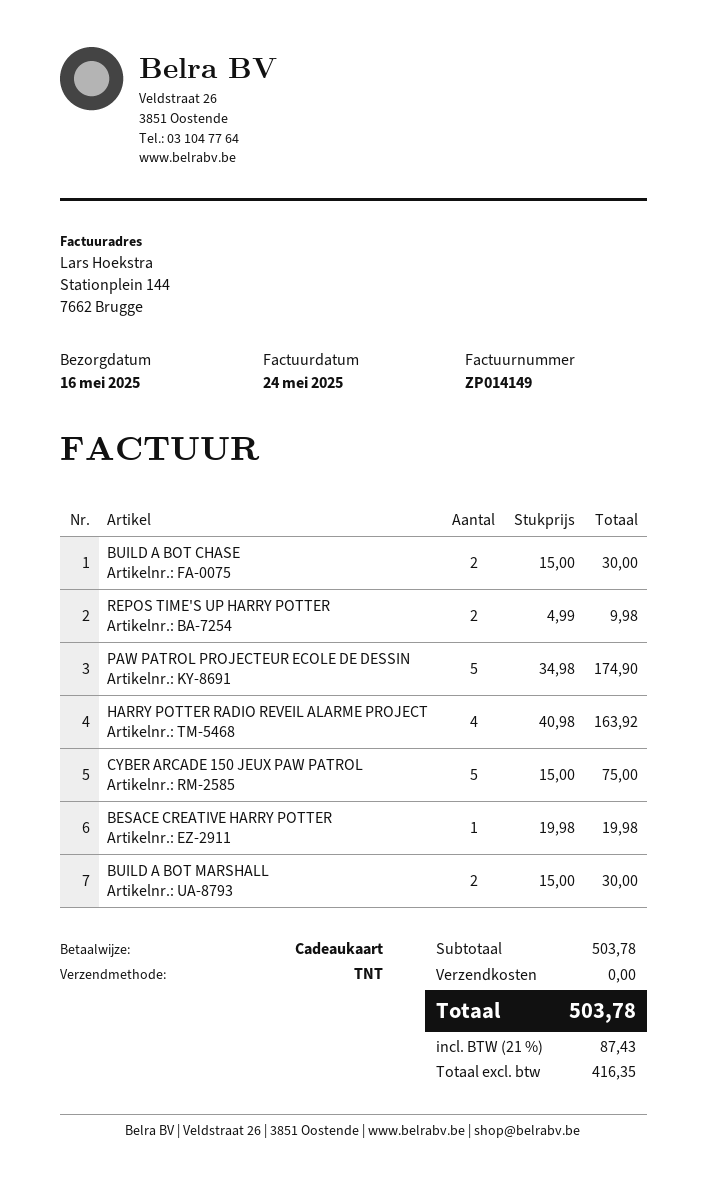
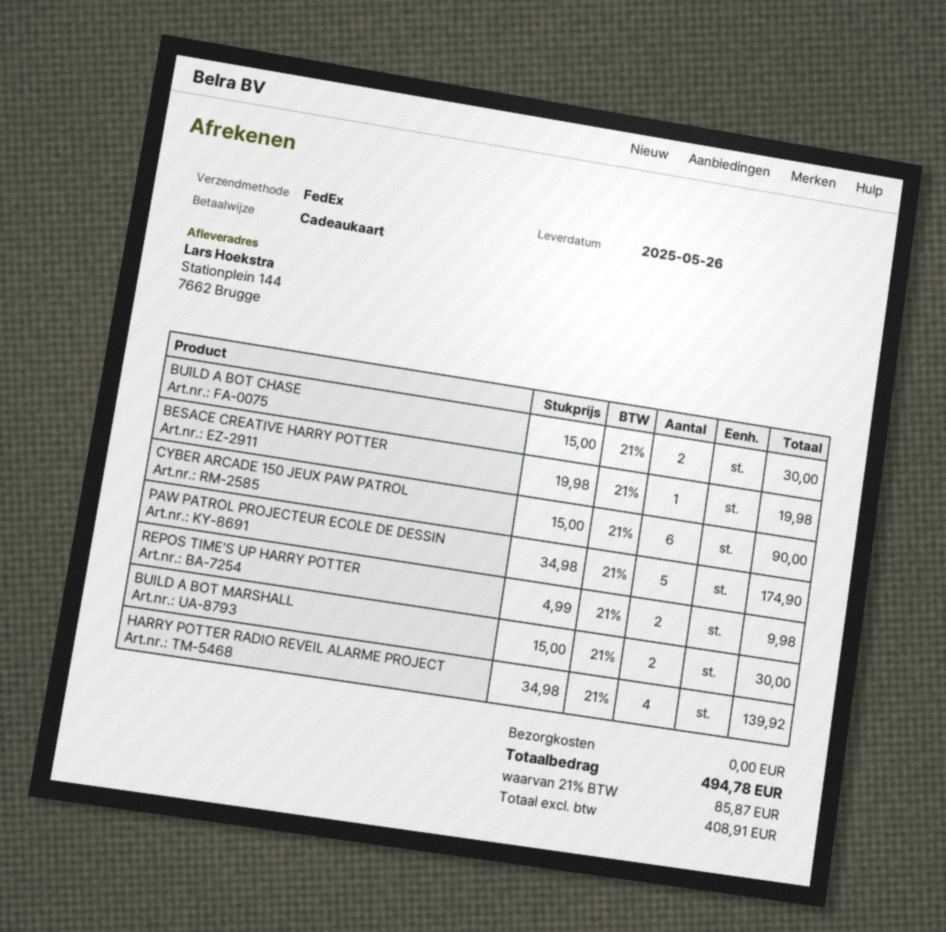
delivery date: 2025-05-16 -> 2025-05-26
shipping method: TNT -> FedEx
HARRY POTTER RADIO REVEIL ALARME PROJECT: 4 x 40.98 = 163.92 -> 4 x 34.98 = 139.92
CYBER ARCADE 150 JEUX PAW PATROL: 5 x 15.00 = 75.00 -> 6 x 15.00 = 90.00
net: 416.35 -> 408.91
tax: 21% = 87.43 -> 21% = 85.87
total: 503.78 -> 494.78

